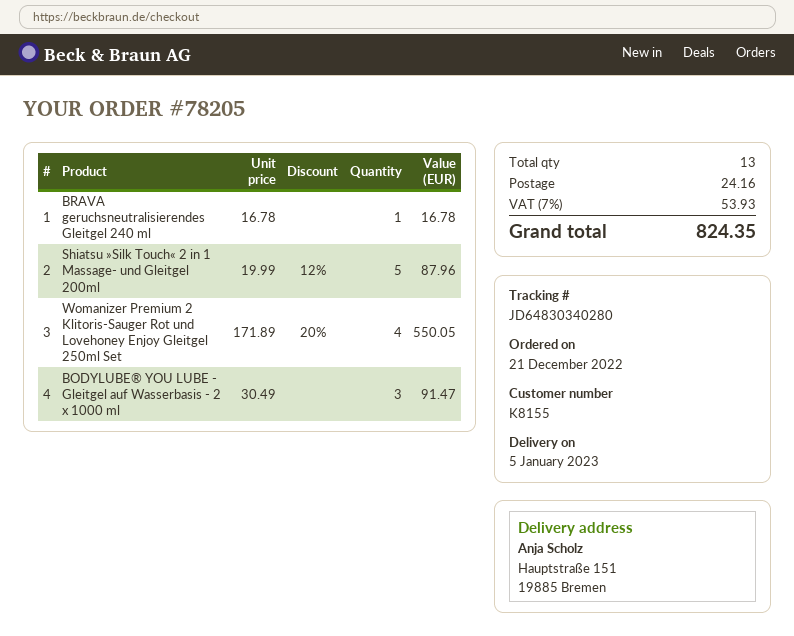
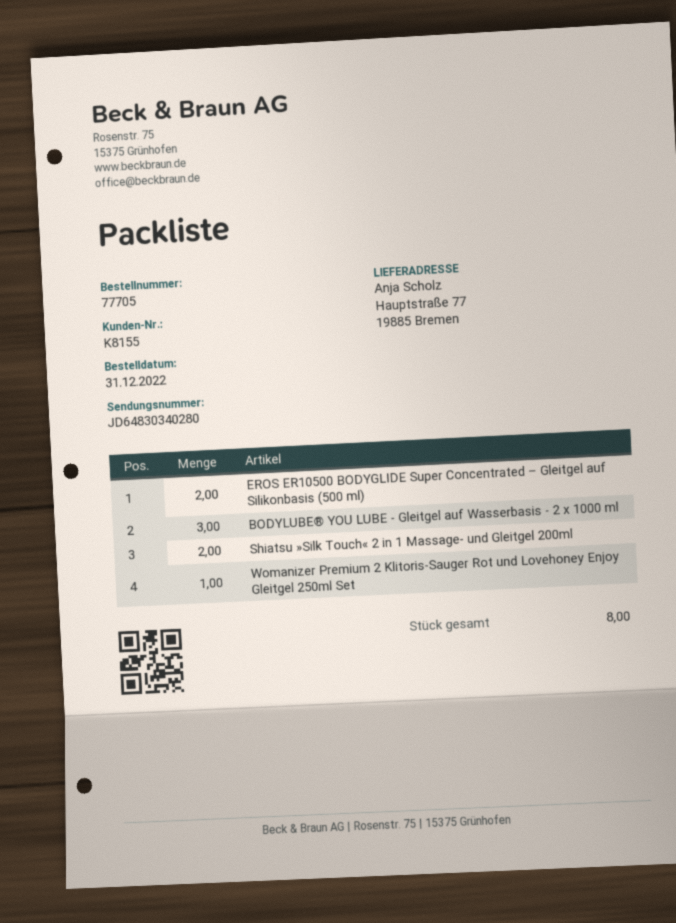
order number: 78205 -> 77705
order date: 2022-12-21 -> 2022-12-31
ship to: Hauptstraße 151, 19885 Bremen -> Hauptstraße 77, 19885 Bremen
BRAVA geruchsneutralisierendes Gleitgel 240 ml: 1 -> none
Shiatsu »Silk Touch« 2 in 1 Massage- und Gleitgel 200ml: 5 -> 2
Womanizer Premium 2 Klitoris-Sauger Rot und Lovehoney Enjoy Gleitgel 250ml Set: 4 -> 1
EROS ER10500 BODYGLIDE Super Concentrated – Gleitgel auf Silikonbasis (500 ml): none -> 2
total quantity: 13 -> 8

